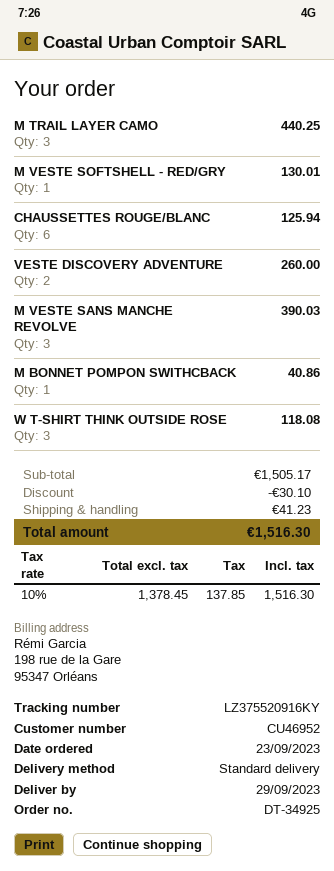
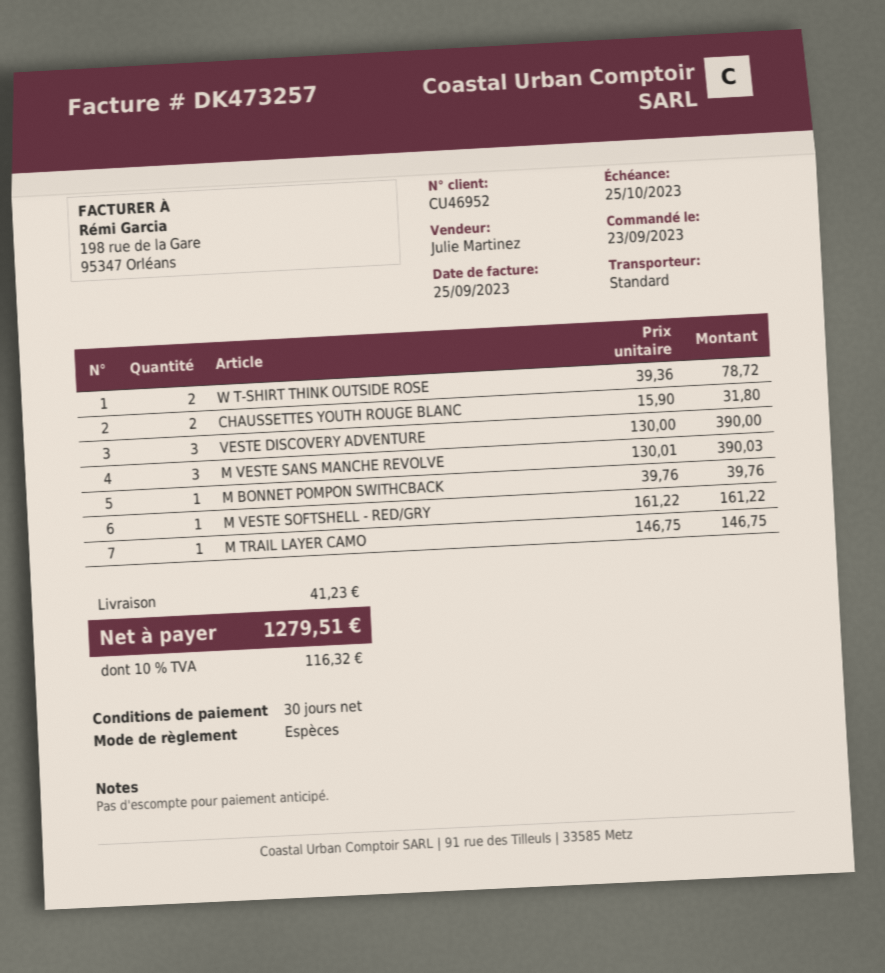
M TRAIL LAYER CAMO: 3 for 440.25 -> 1 for 146.75
M VESTE SOFTSHELL - RED/GRY: 1 for 130.01 -> 1 for 161.22
CHAUSSETTES ROUGE/BLANC: 6 for 125.94 -> none
VESTE DISCOVERY ADVENTURE: 2 for 260.00 -> 3 for 390.00
M BONNET POMPON SWITHCBACK: 1 for 40.86 -> 1 for 39.76
W T-SHIRT THINK OUTSIDE ROSE: 3 for 118.08 -> 2 for 78.72
CHAUSSETTES YOUTH ROUGE BLANC: none -> 2 for 31.80
discount: 30.10 -> none
tax: 10% = 137.85 -> 10% = 116.32
total: 1516.30 -> 1279.51

